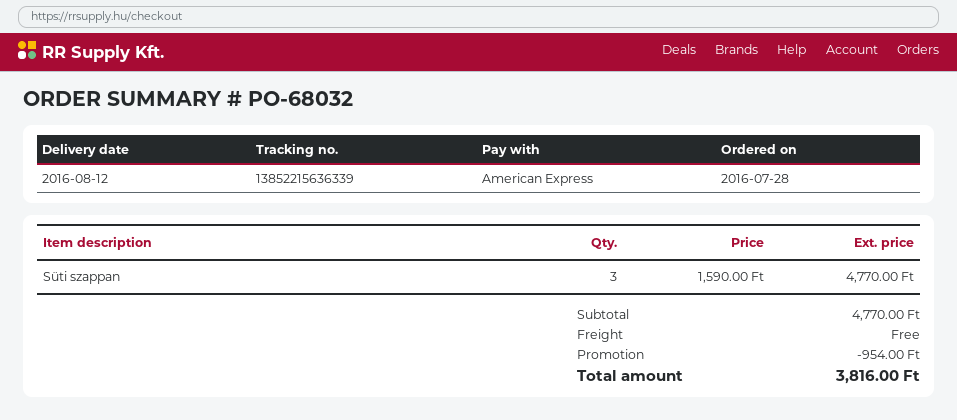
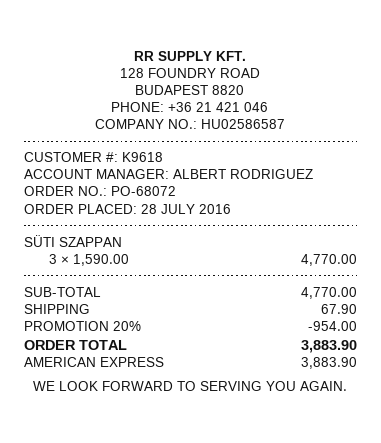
order number: PO-68032 -> PO-68072
shipping: 0.00 -> 67.90
total: 3816.00 -> 3883.90

